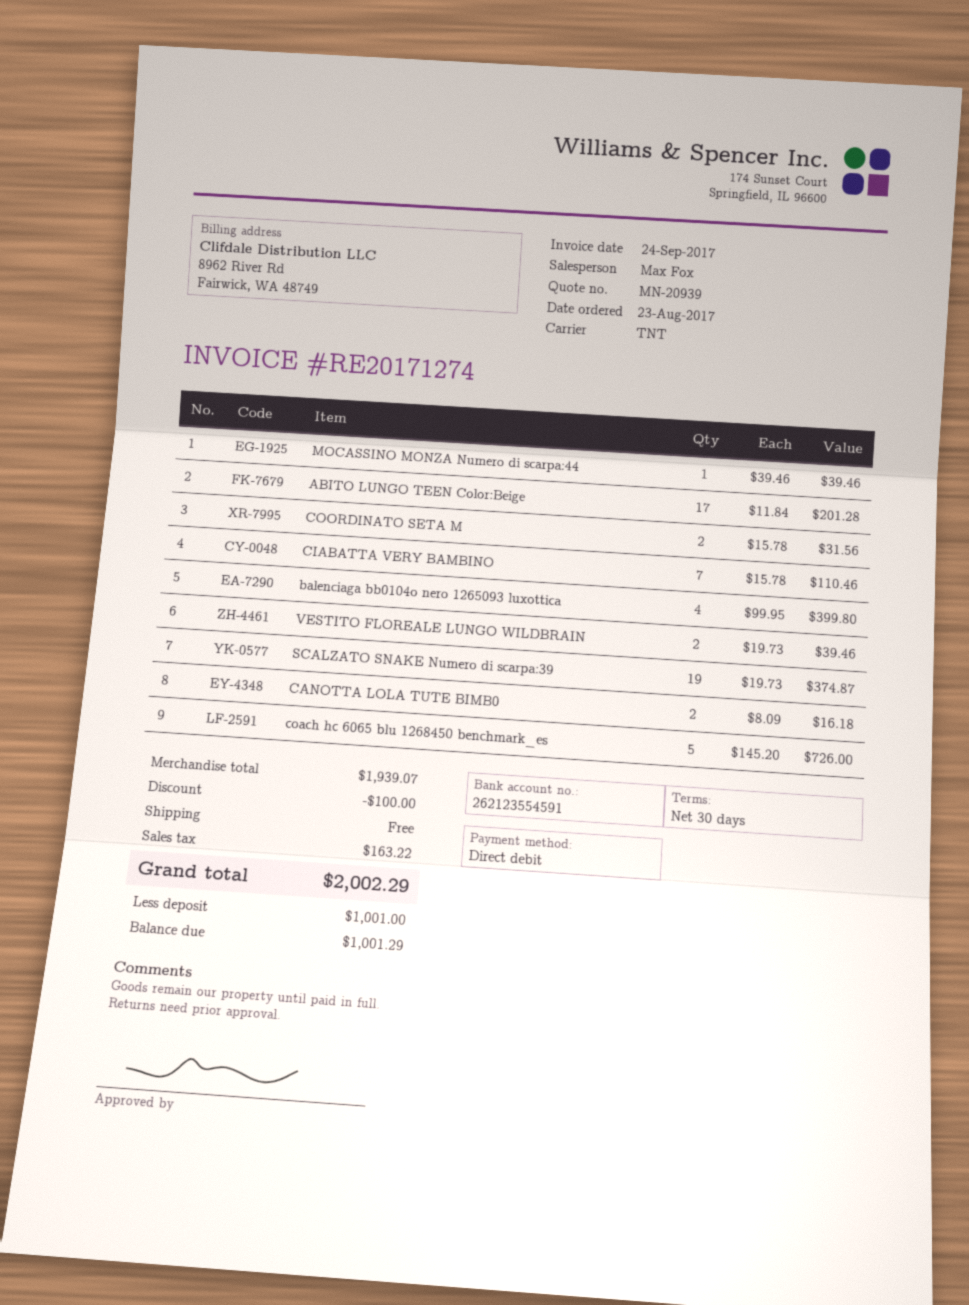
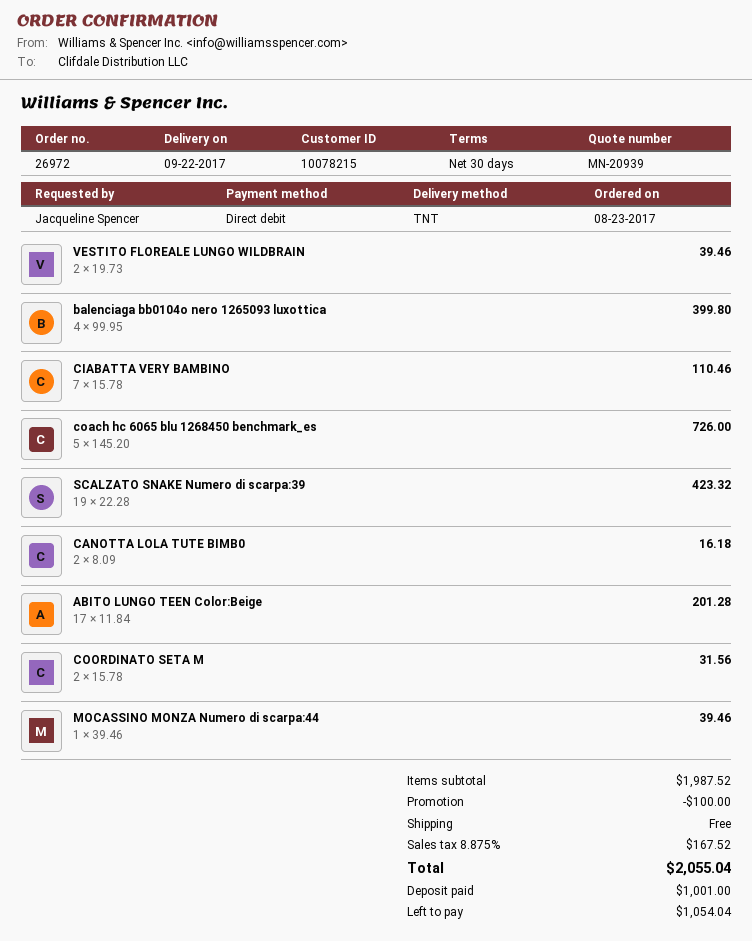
SCALZATO SNAKE Numero di scarpa:39: 19 x 19.73 = 374.87 -> 19 x 22.28 = 423.32
subtotal: 1939.07 -> 1987.52
tax: 163.22 -> 167.52
total: 2002.29 -> 2055.04
balance: 1001.29 -> 1054.04

